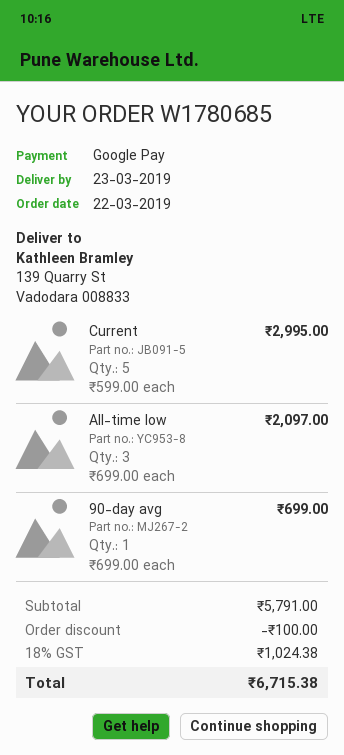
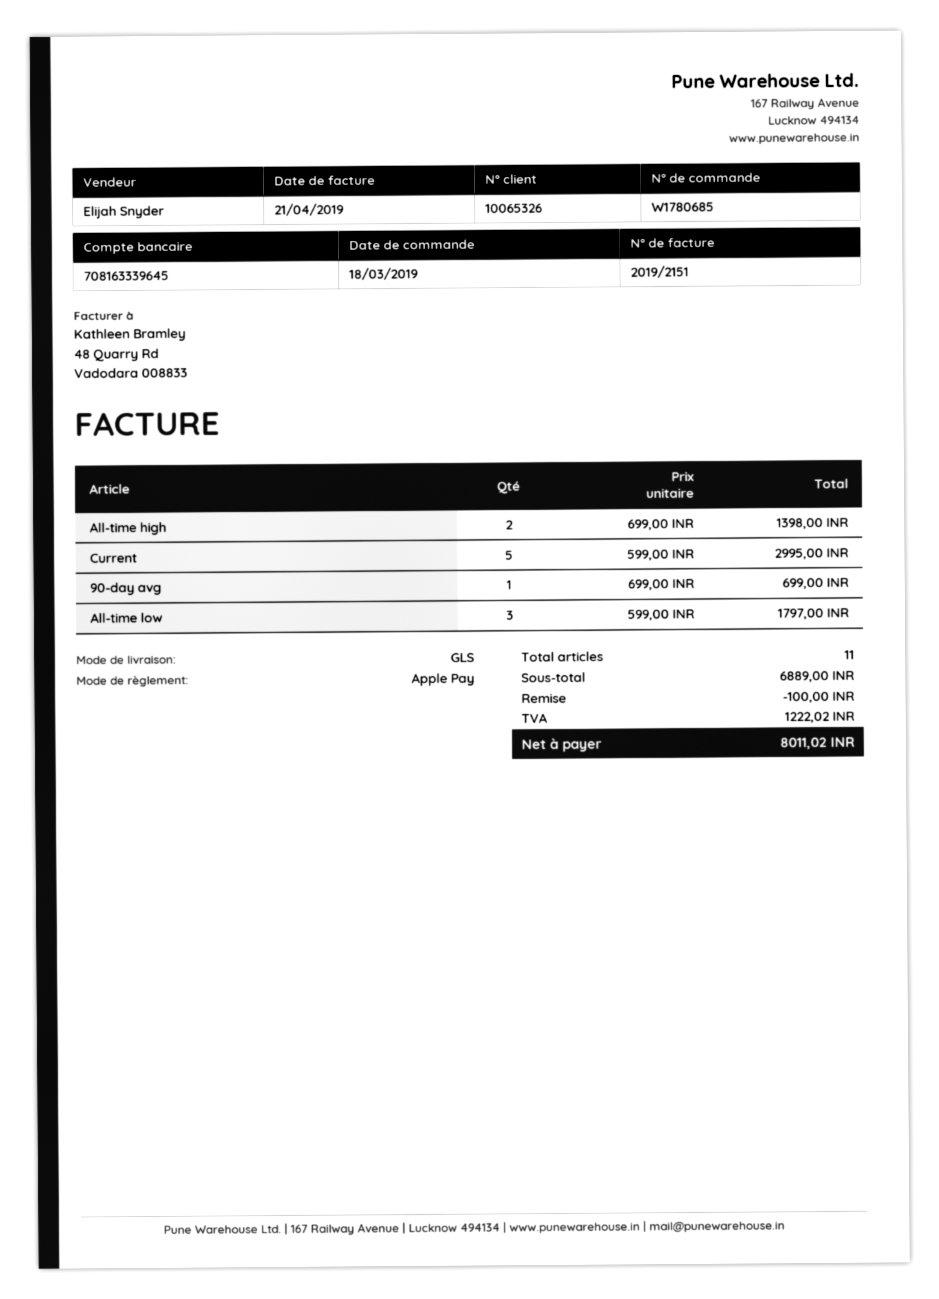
order date: 2019-03-22 -> 2019-03-18
payment method: Google Pay -> Apple Pay
All-time low: 3 x 699.00 = 2097.00 -> 3 x 599.00 = 1797.00
All-time high: none -> 2 x 699.00 = 1398.00
subtotal: 5791.00 -> 6889.00
tax: 1024.38 -> 1222.02
total: 6715.38 -> 8011.02

